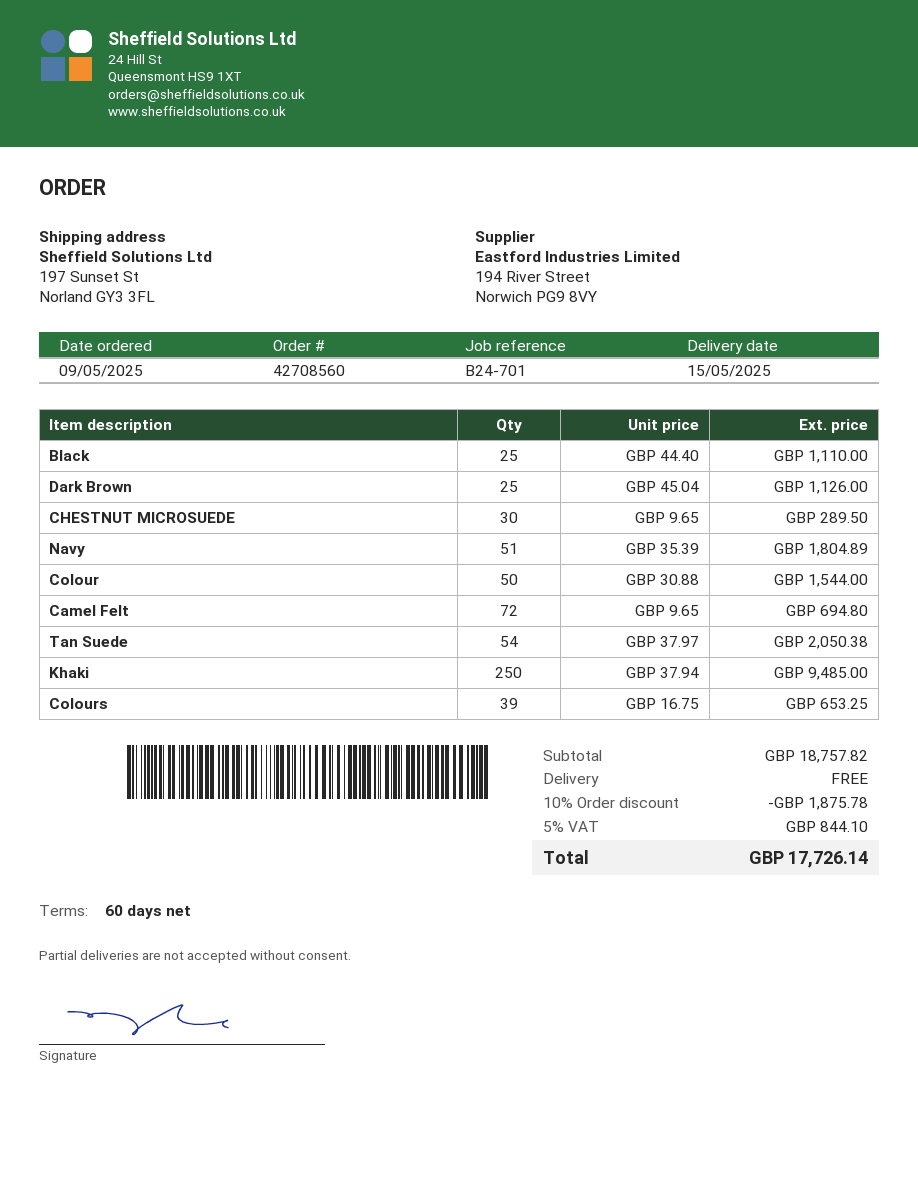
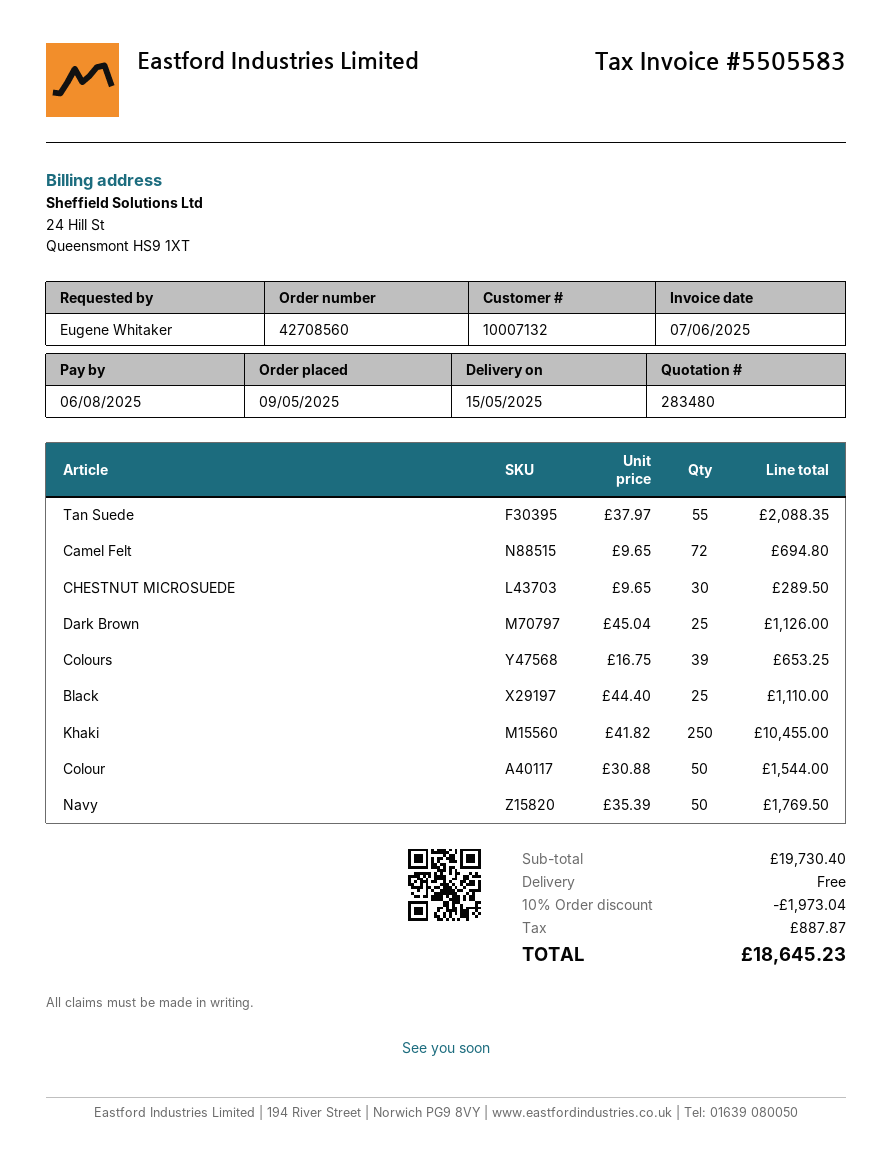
Navy: 51 x 35.39 = 1804.89 -> 50 x 35.39 = 1769.50
Tan Suede: 54 x 37.97 = 2050.38 -> 55 x 37.97 = 2088.35
Khaki: 250 x 37.94 = 9485.00 -> 250 x 41.82 = 10455.00
subtotal: 18757.82 -> 19730.40
discount: 10% = 1875.78 -> 10% = 1973.04
tax: 844.10 -> 887.87
total: 17726.14 -> 18645.23

